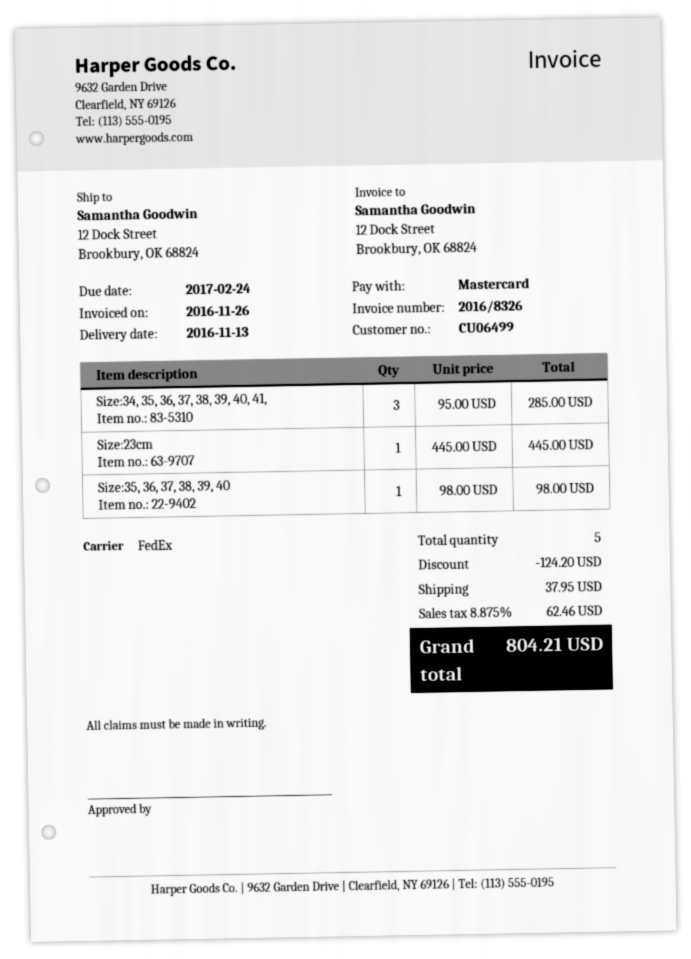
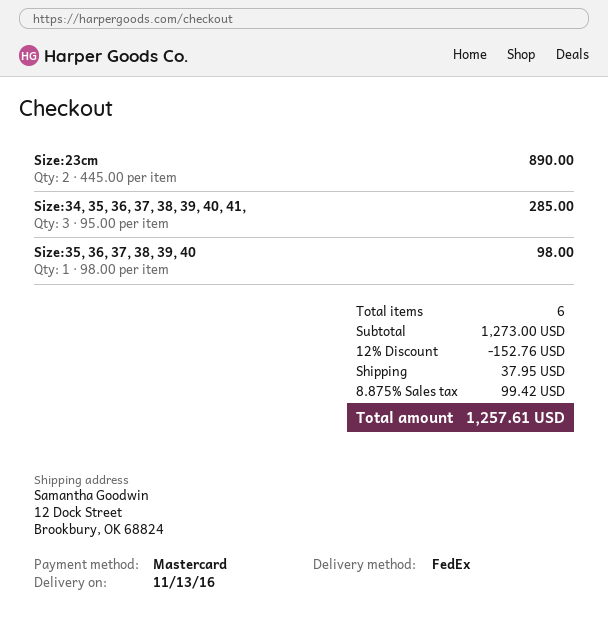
Size:23cm: 1 x 445.00 = 445.00 -> 2 x 445.00 = 890.00
total quantity: 5 -> 6
discount: 124.20 -> 152.76
tax: 8.875% = 62.46 -> 8.875% = 99.42
total: 804.21 -> 1257.61

